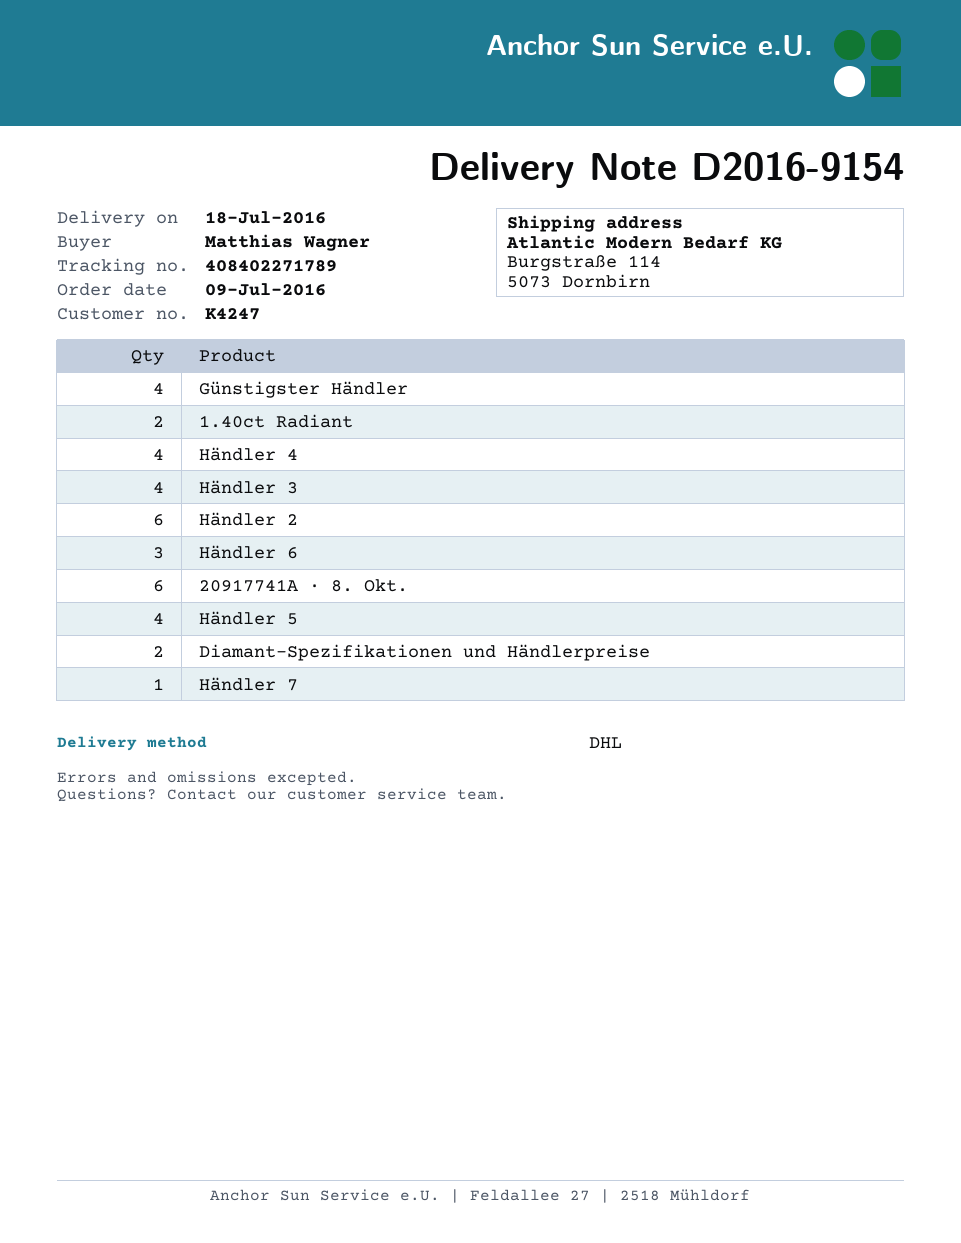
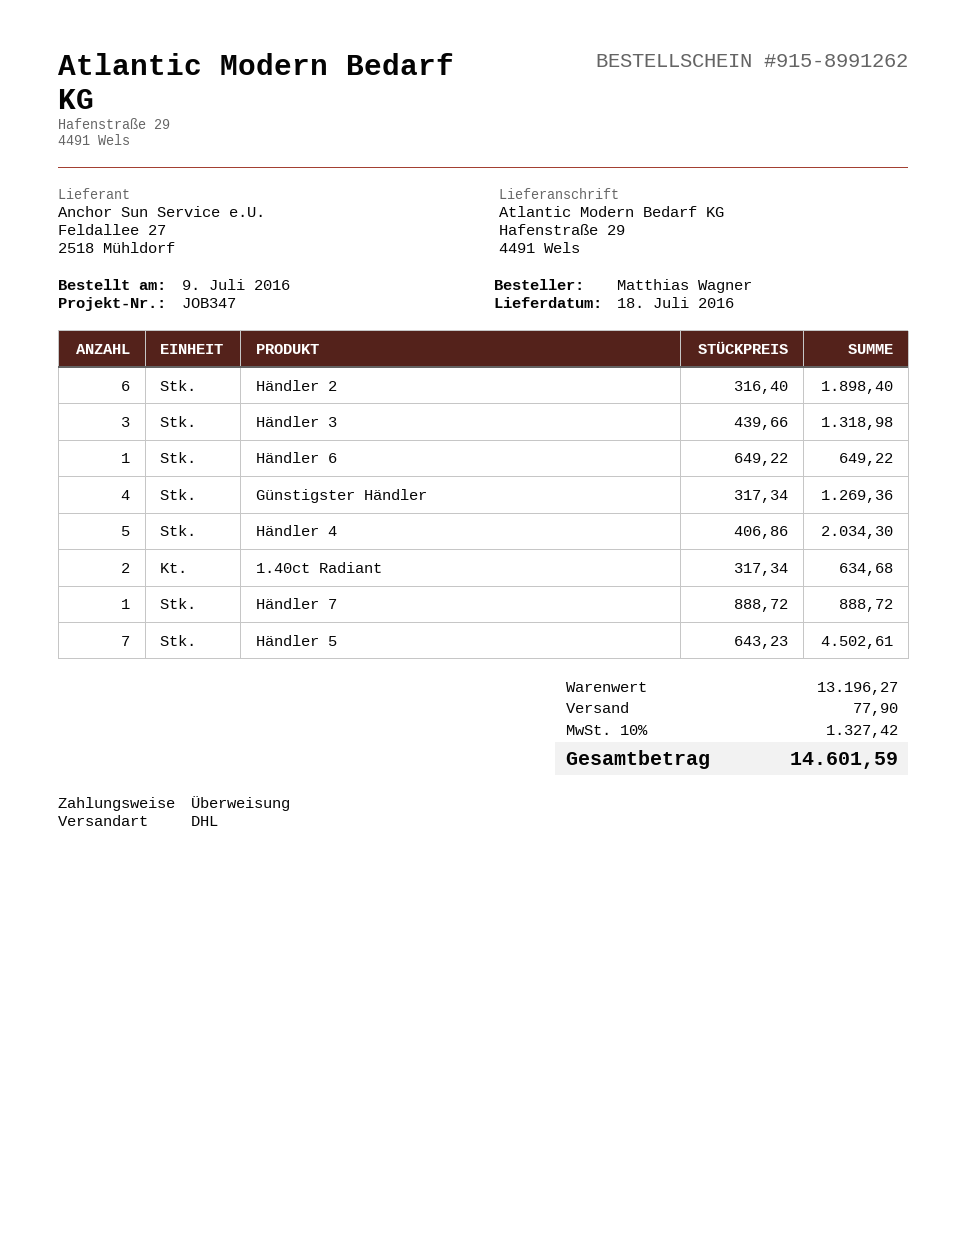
ship to: Burgstraße 114, 5073 Dornbirn -> Hafenstraße 29, 4491 Wels
Händler 4: 4 -> 5
Händler 3: 4 -> 3
Händler 6: 3 -> 1
20917741A · 8. Okt.: 6 -> none
Händler 5: 4 -> 7
Diamant-Spezifikationen und Händlerpreise: 2 -> none

